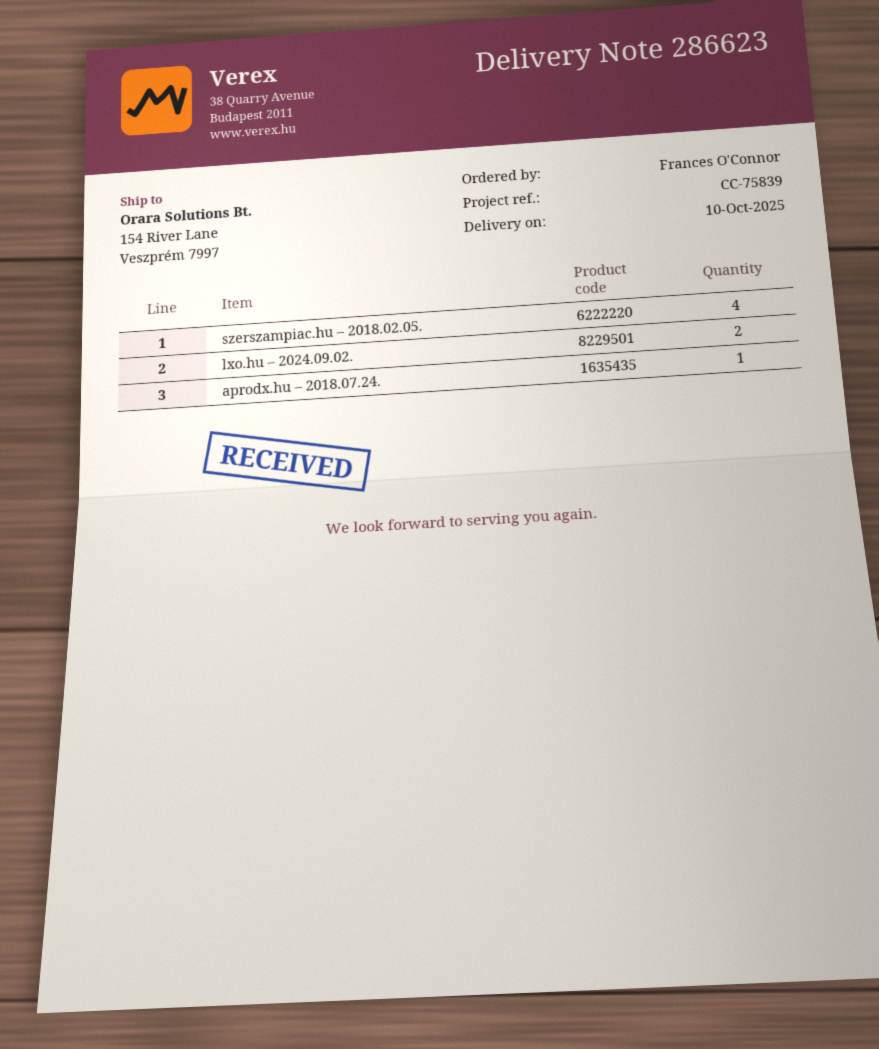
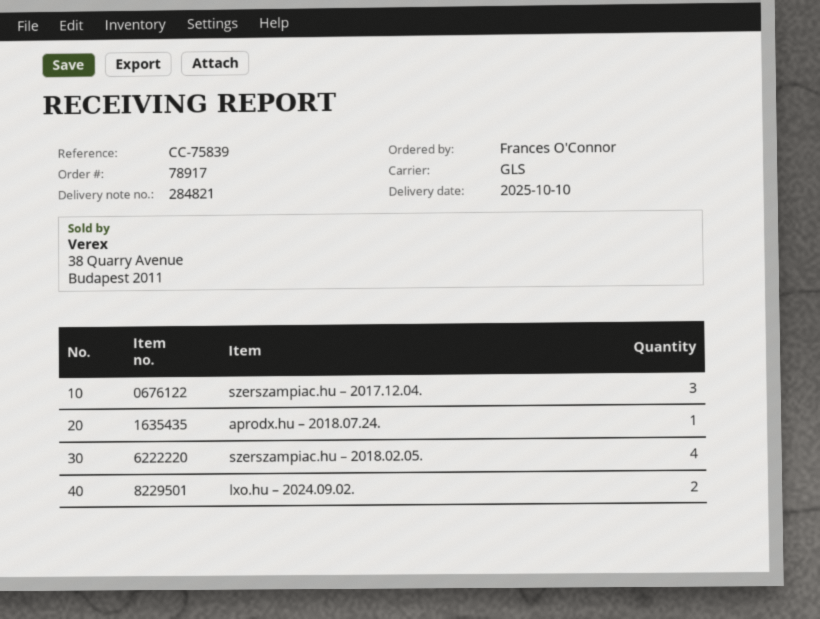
delivery note number: 286623 -> 284821
szerszampiac.hu – 2017.12.04.: none -> 3

